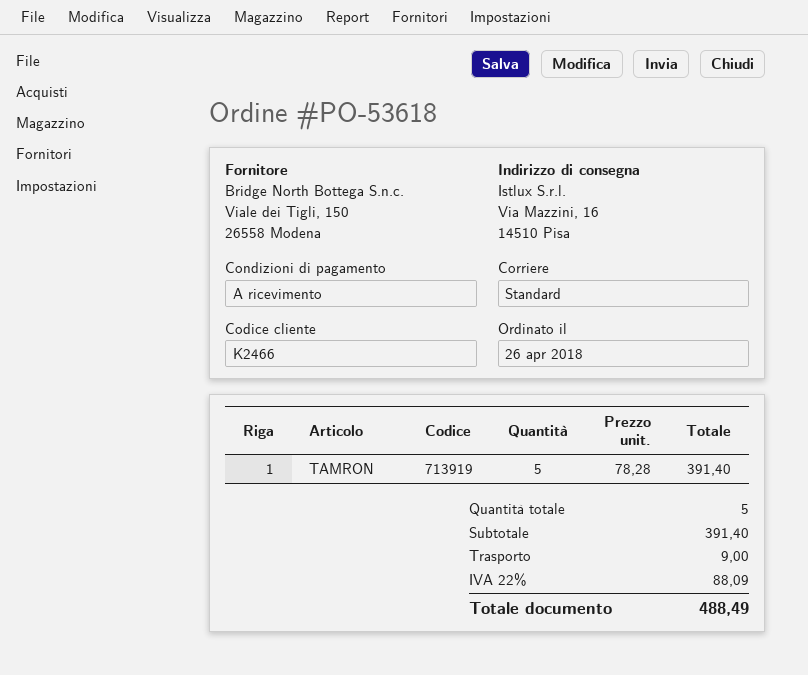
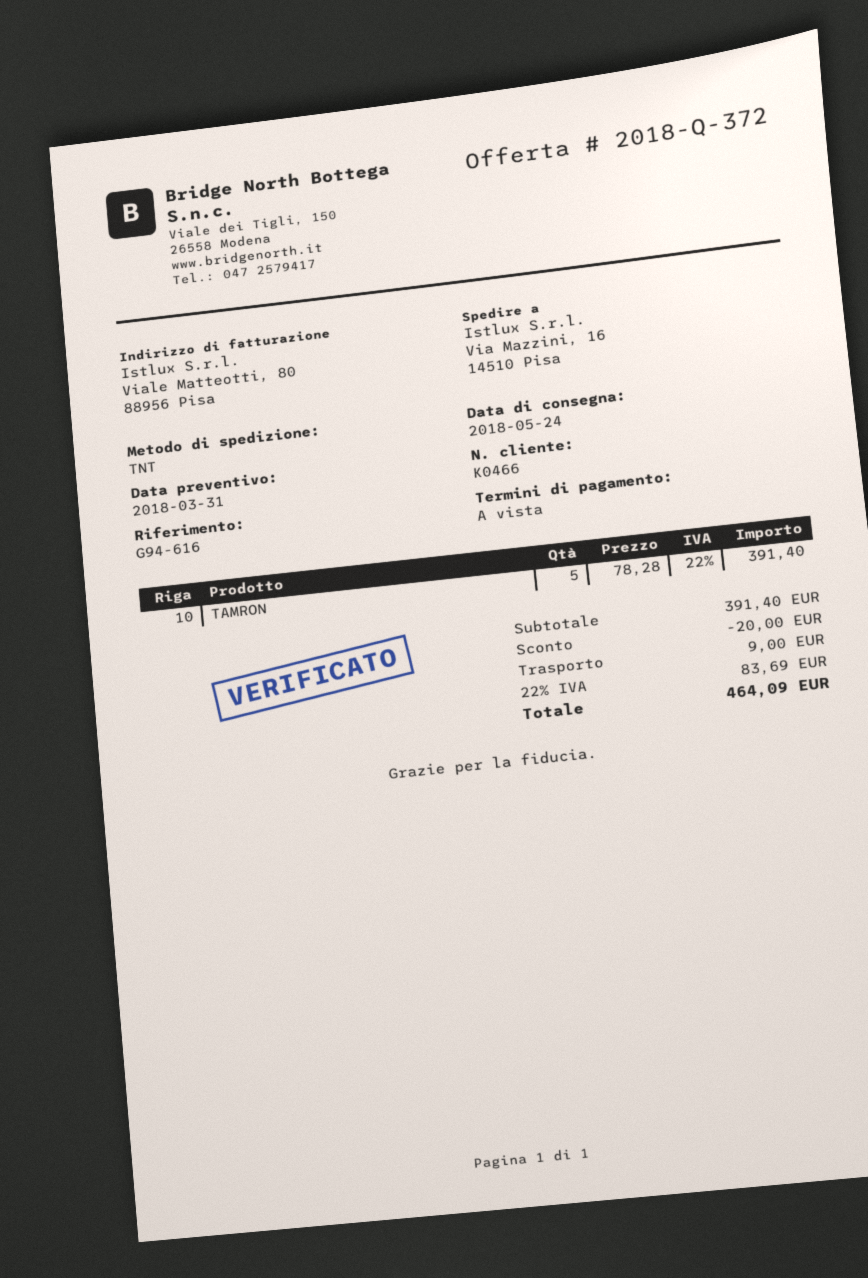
customer number: K2466 -> K0466
shipping method: standard -> TNT
discount: none -> 20.00
tax: 22% = 88.09 -> 22% = 83.69
total: 488.49 -> 464.09

